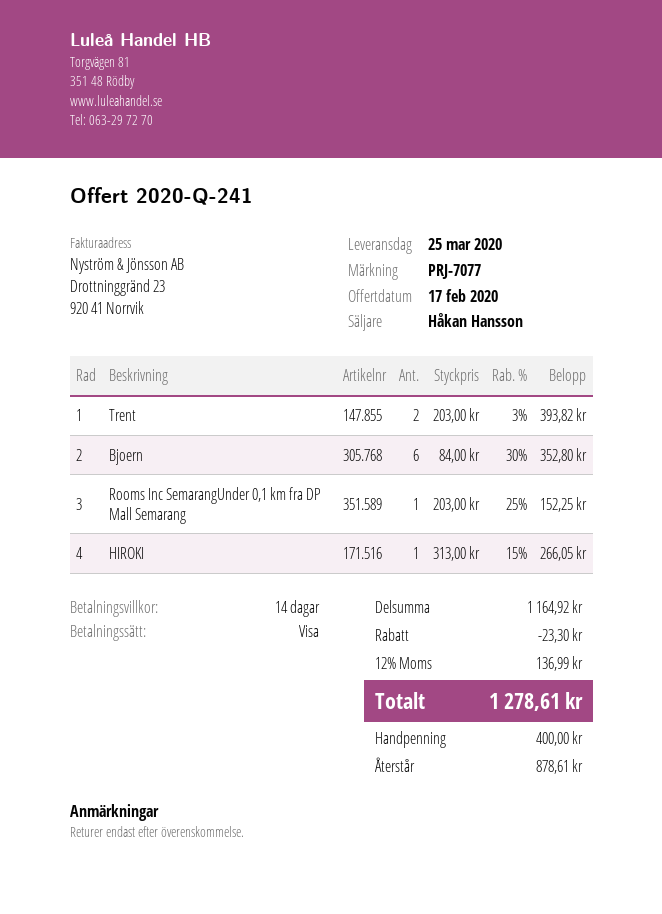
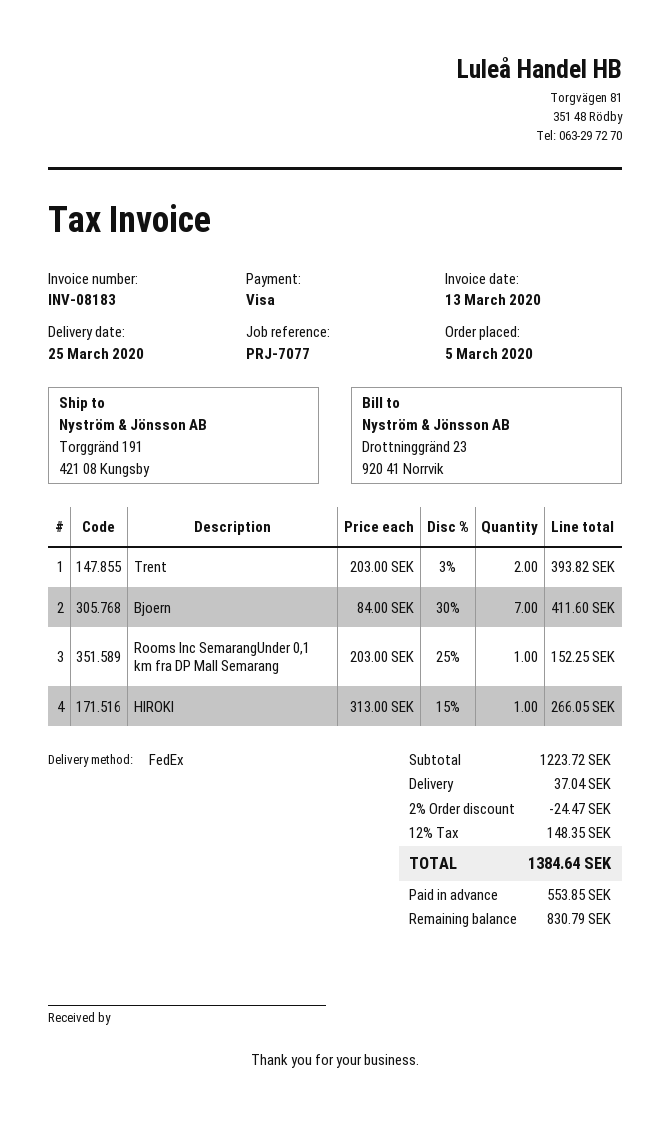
Bjoern: 6 x 84.00 - 30% = 352.80 -> 7 x 84.00 - 30% = 411.60
subtotal: 1164.92 -> 1223.72
discount: 23.30 -> 24.47
shipping: none -> 37.04
tax: 12% = 136.99 -> 12% = 148.35
total: 1278.61 -> 1384.64
deposit: 400.00 -> 553.85
balance: 878.61 -> 830.79

